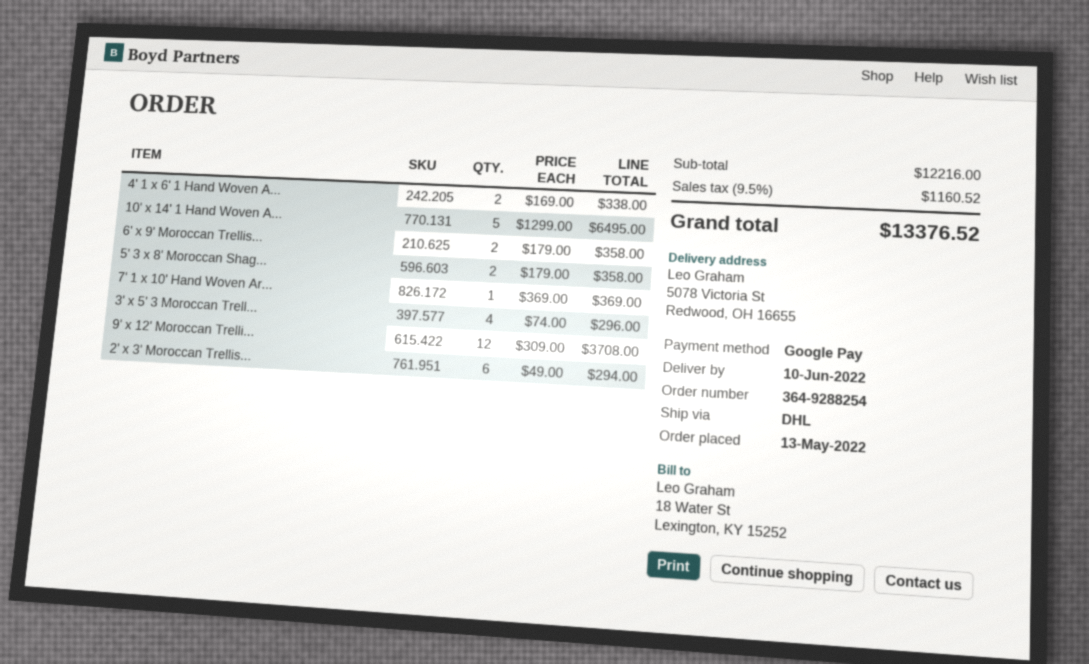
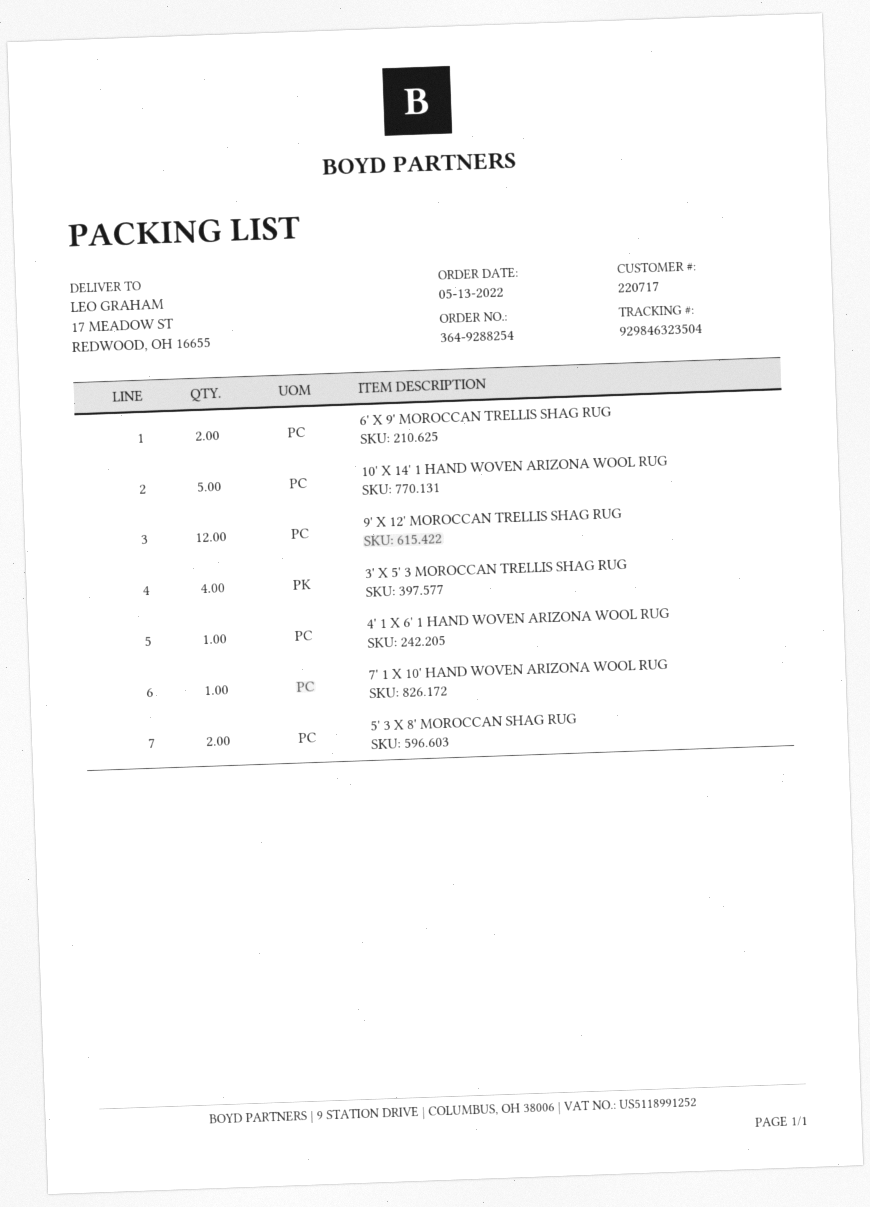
ship to: 5078 Victoria St, Redwood, OH 16655 -> 17 MEADOW ST, REDWOOD, OH 16655
4' 1 x 6' 1 Hand Woven A...: 2 -> 1
2' x 3' Moroccan Trellis...: 6 -> none

